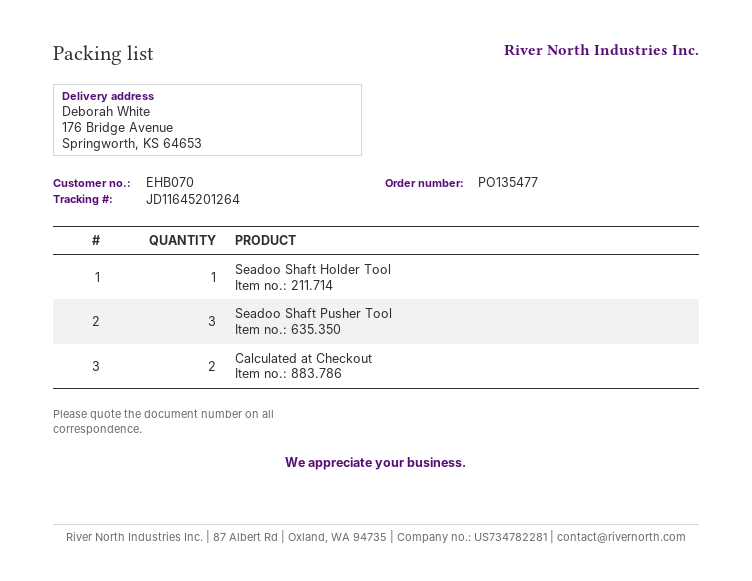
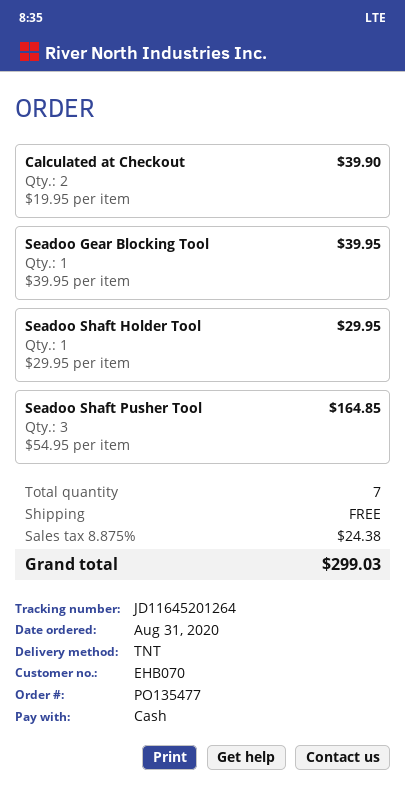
Seadoo Gear Blocking Tool: none -> 1

